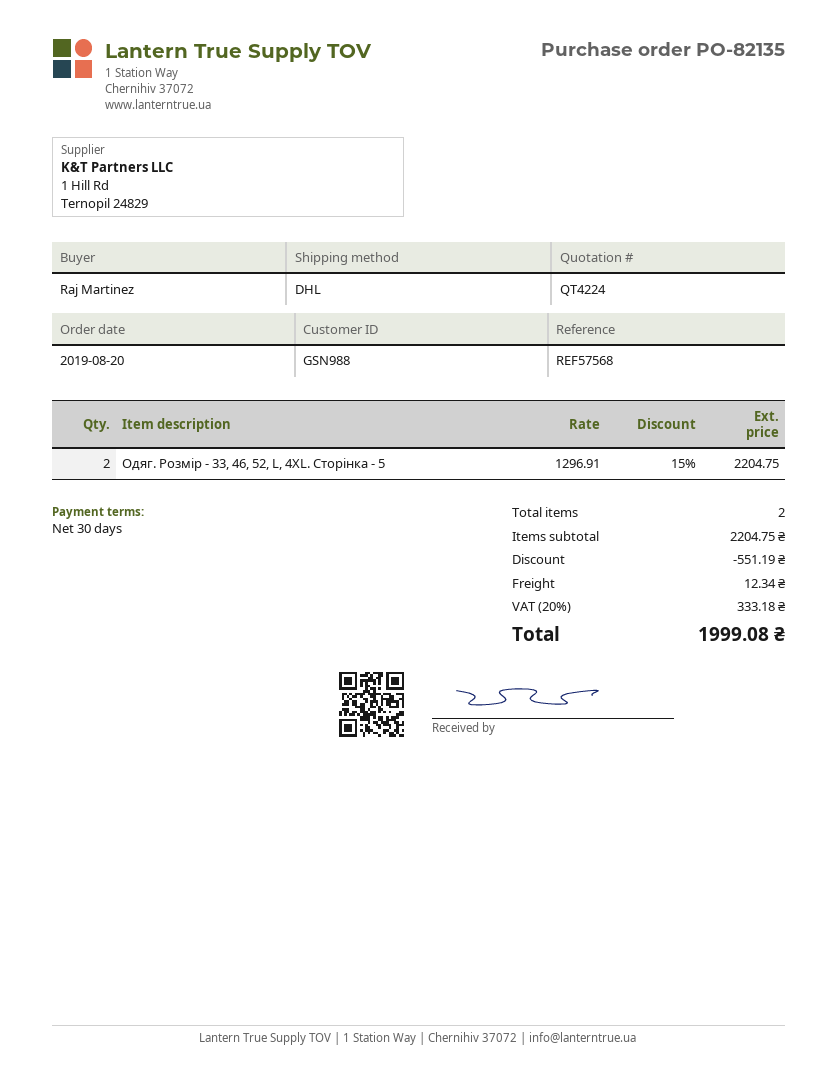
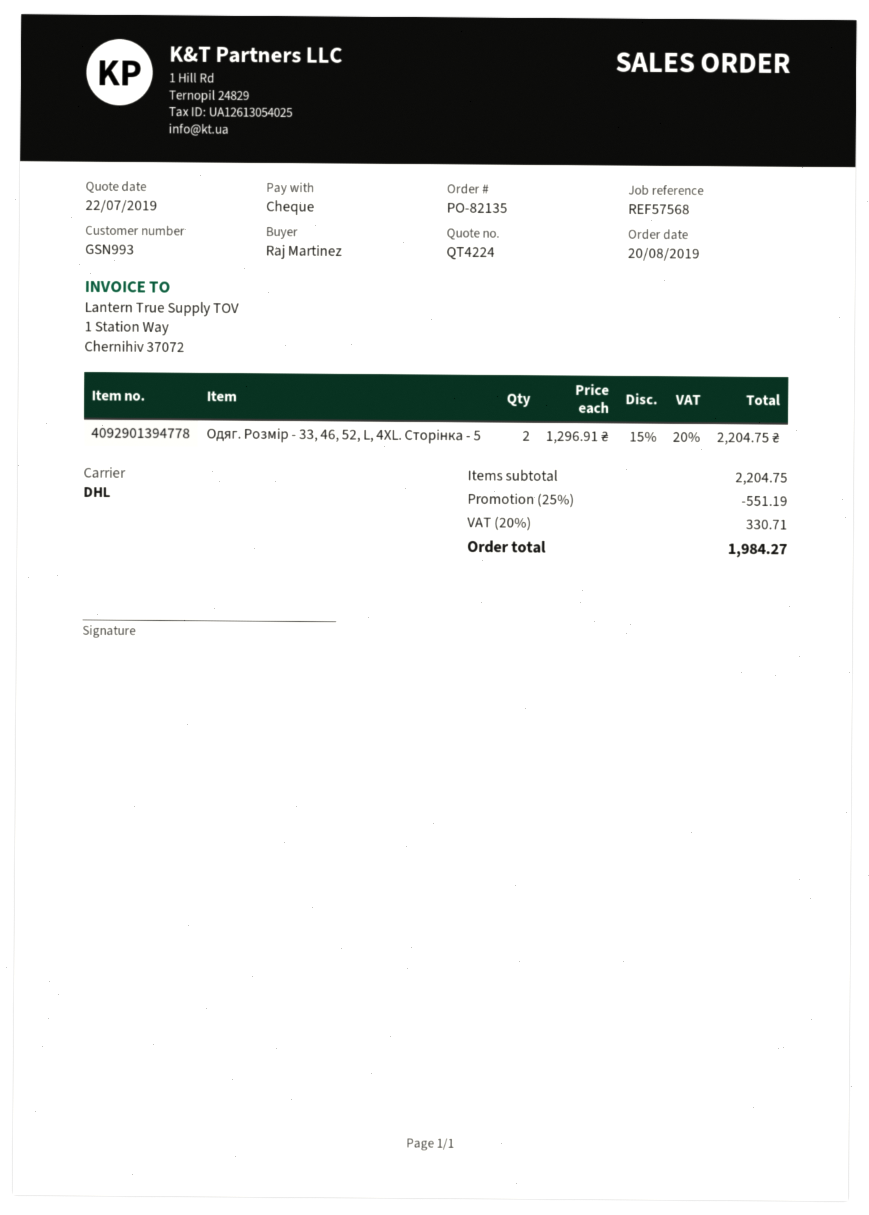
customer number: GSN988 -> GSN993
shipping: 12.34 -> none
tax: 20% = 333.18 -> 20% = 330.71
total: 1999.08 -> 1984.27

